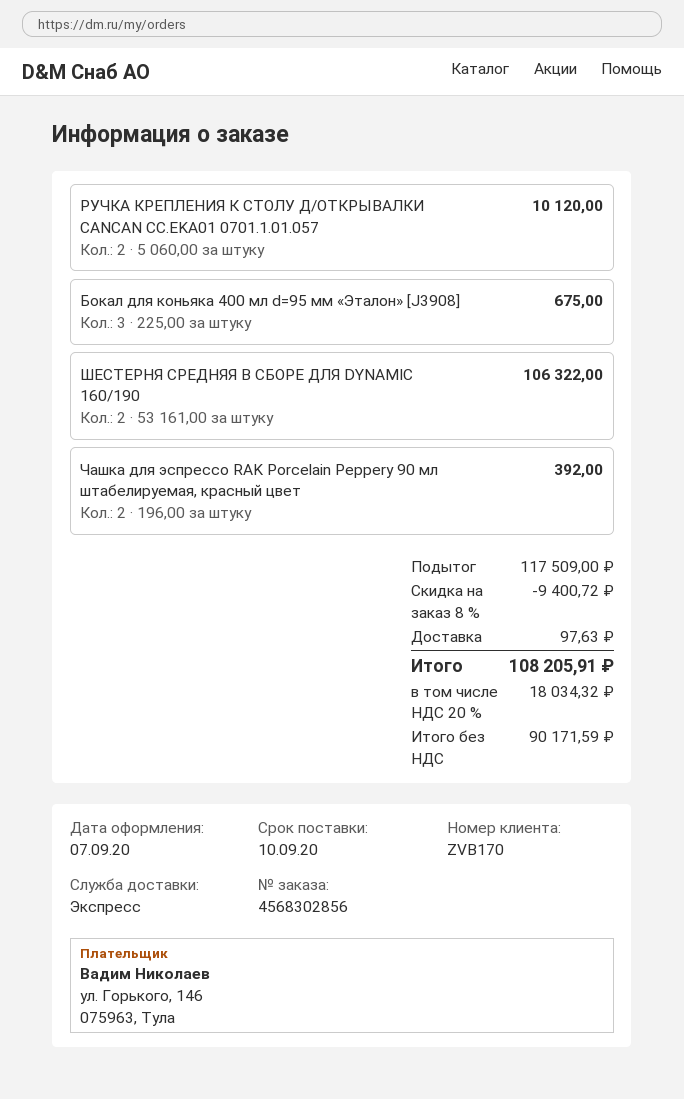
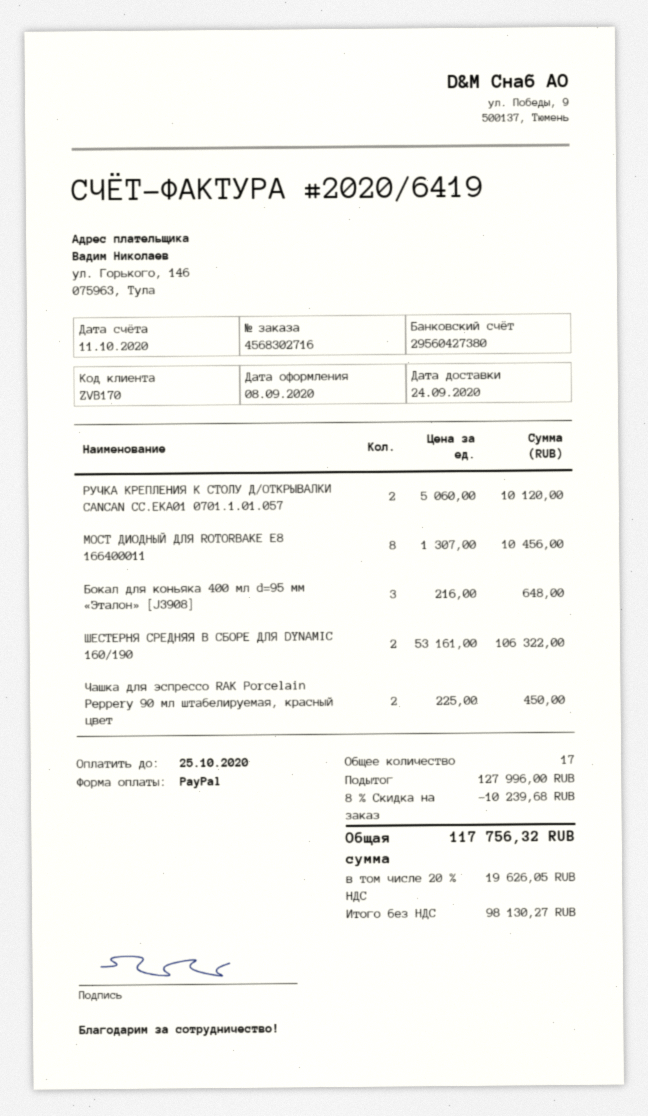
order number: 4568302856 -> 4568302716
order date: 2020-09-07 -> 2020-09-08
delivery date: 2020-09-10 -> 2020-09-24
Бокал для коньяка 400 мл d=95 мм «Эталон» [J3908]: 3 x 225.00 = 675.00 -> 3 x 216.00 = 648.00
Чашка для эспрессо RAK Porcelain Peppery 90 мл штабелируемая, красный цвет: 2 x 196.00 = 392.00 -> 2 x 225.00 = 450.00
МОСТ ДИОДНЫЙ ДЛЯ ROTORBAKE E8 166400011: none -> 8 x 1307.00 = 10456.00
subtotal: 117509.00 -> 127996.00
discount: 8% = 9400.72 -> 8% = 10239.68
shipping: 97.63 -> none
net: 90171.59 -> 98130.27
tax: 20% = 18034.32 -> 20% = 19626.05
total: 108205.91 -> 117756.32

